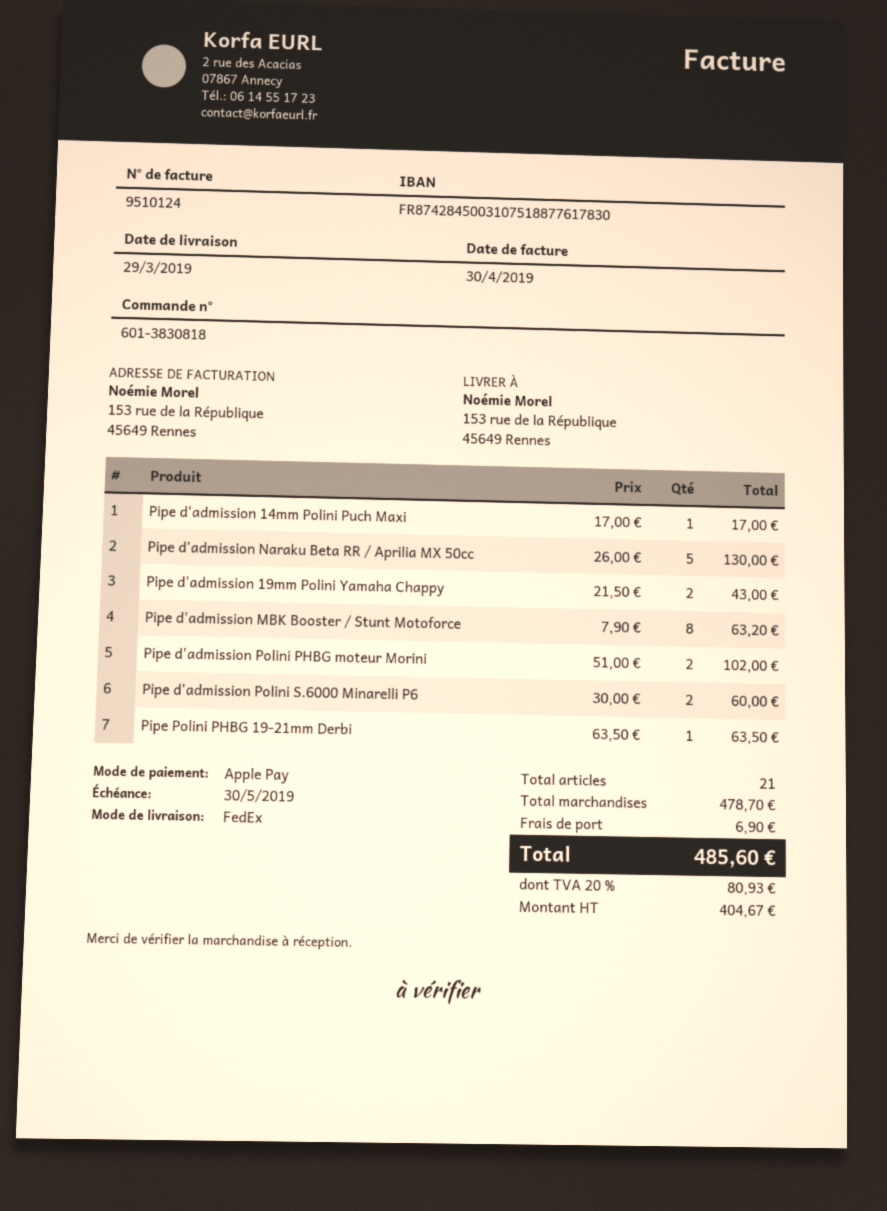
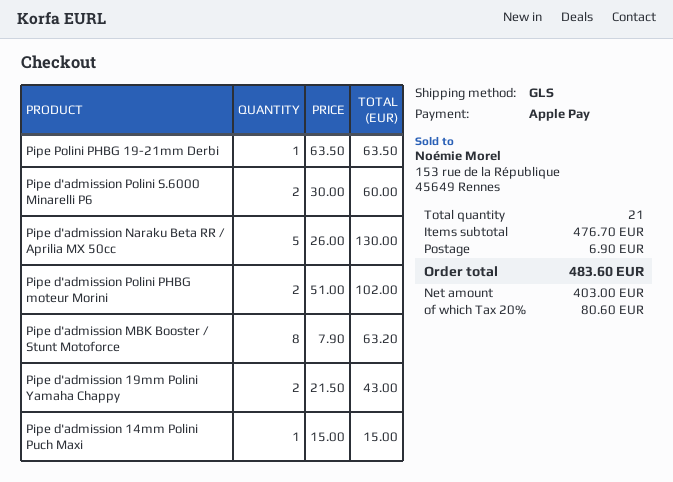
shipping method: FedEx -> GLS
Pipe d'admission 14mm Polini Puch Maxi: 1 x 17.00 = 17.00 -> 1 x 15.00 = 15.00
subtotal: 478.70 -> 476.70
net: 404.67 -> 403.00
tax: 20% = 80.93 -> 20% = 80.60
total: 485.60 -> 483.60

